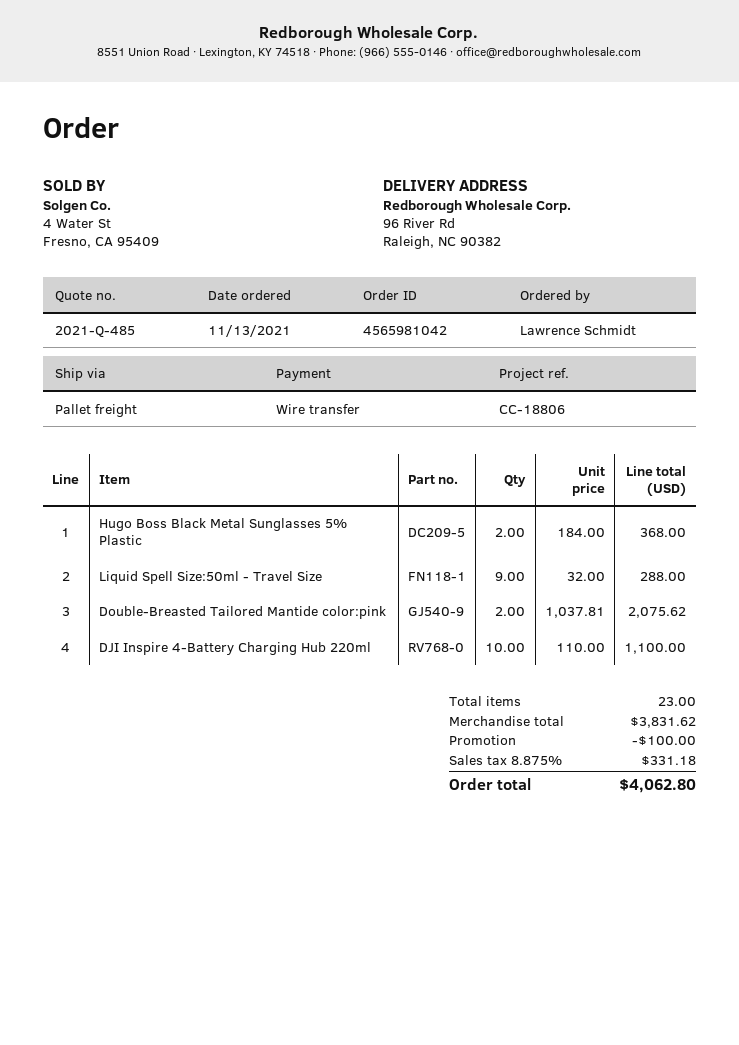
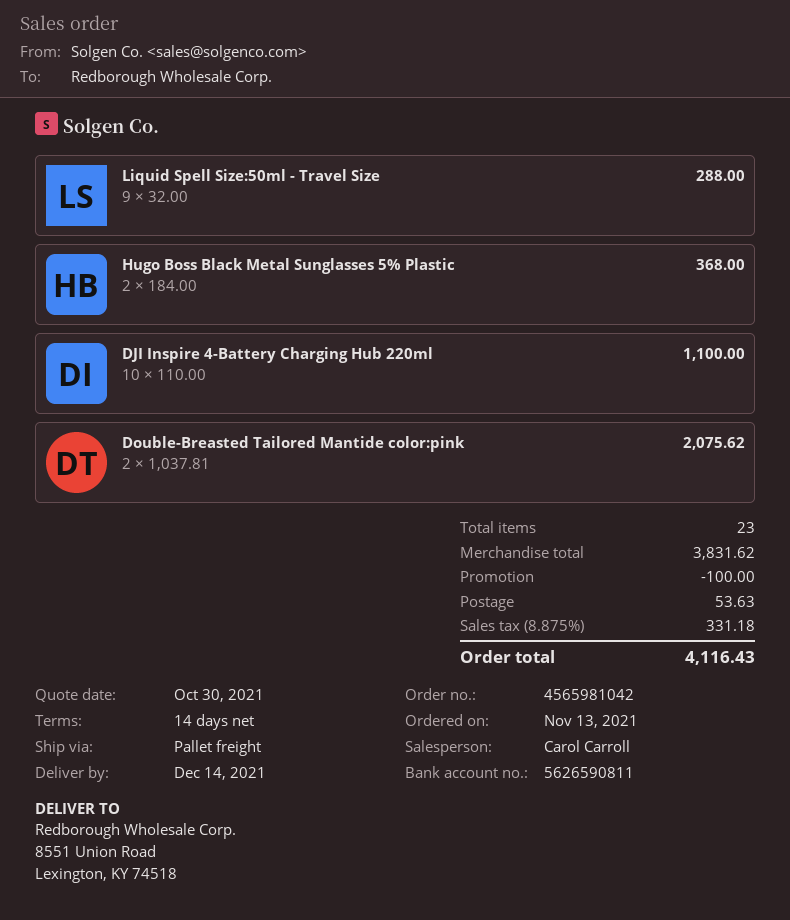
ship to: 96 River Rd, Raleigh, NC 90382 -> 8551 Union Road, Lexington, KY 74518
shipping: none -> 53.63
total: 4062.80 -> 4116.43

